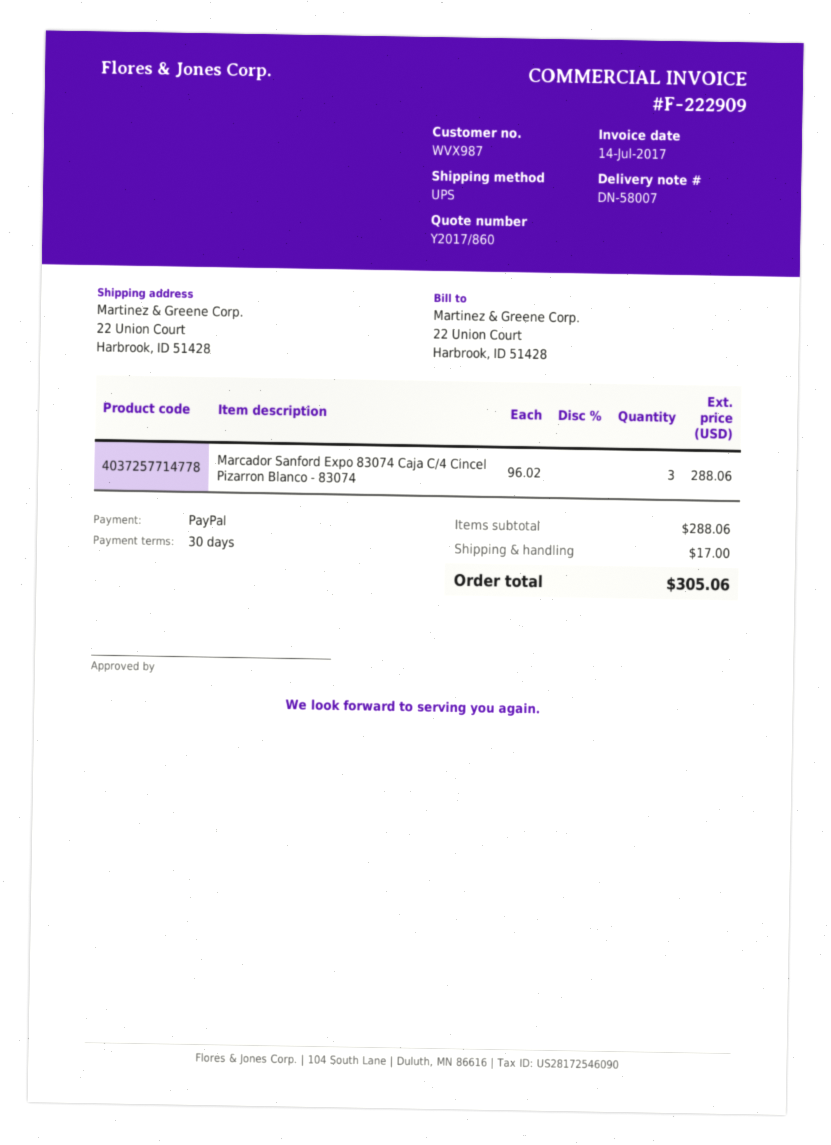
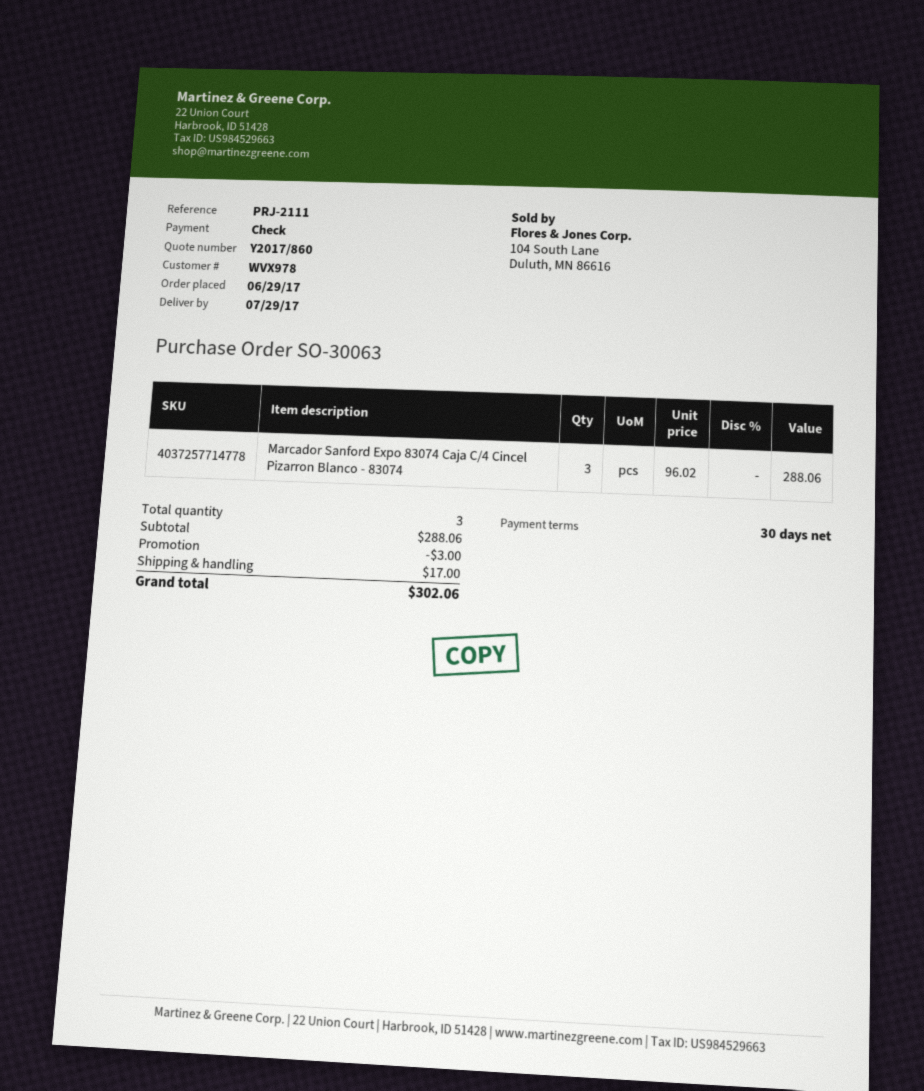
customer number: WVX987 -> WVX978
payment method: PayPal -> cheque
discount: none -> 3.00
total: 305.06 -> 302.06

